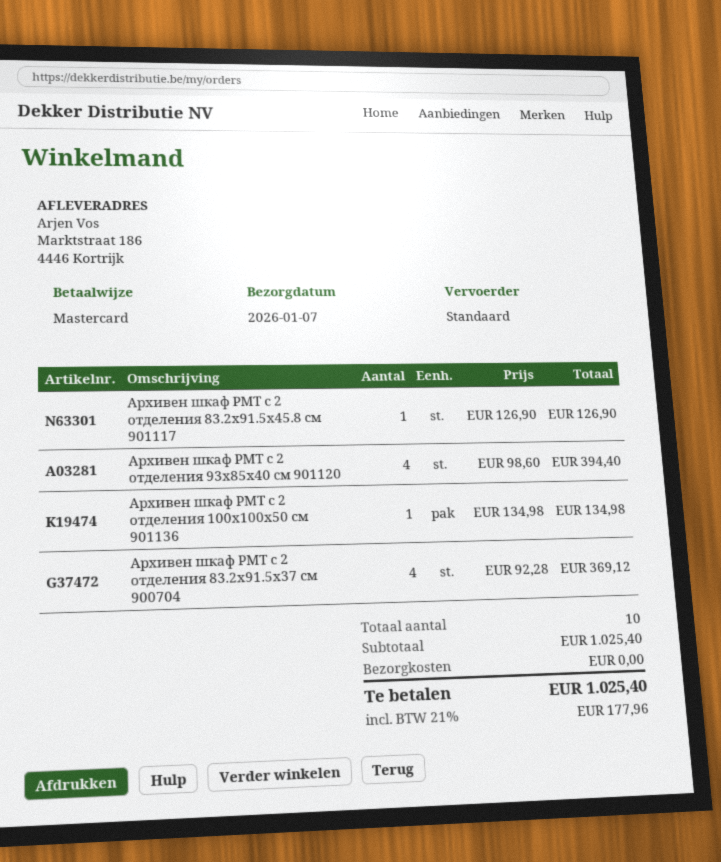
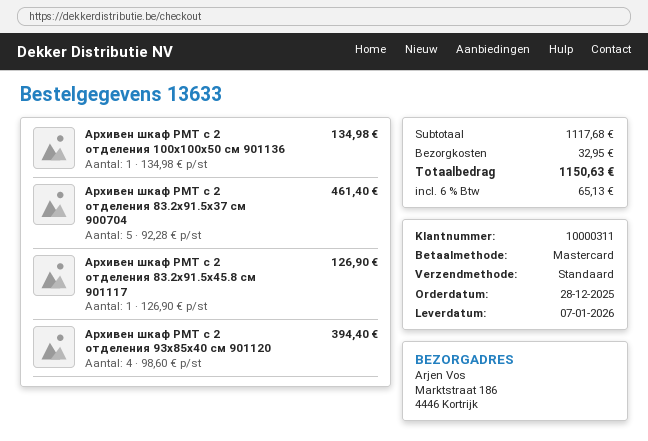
Архивен шкаф PMT с 2 отделения 83.2x91.5x37 см 900704: 4 x 92.28 = 369.12 -> 5 x 92.28 = 461.40
subtotal: 1025.40 -> 1117.68
shipping: 0.00 -> 32.95
tax: 21% = 177.96 -> 6% = 65.13
total: 1025.40 -> 1150.63

